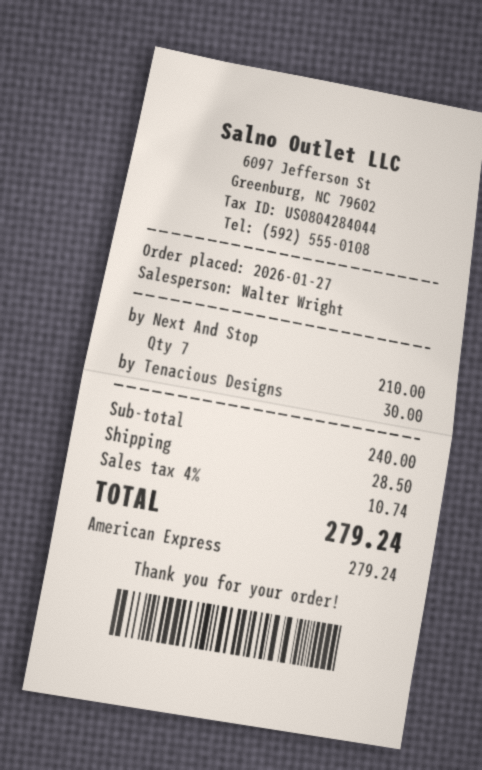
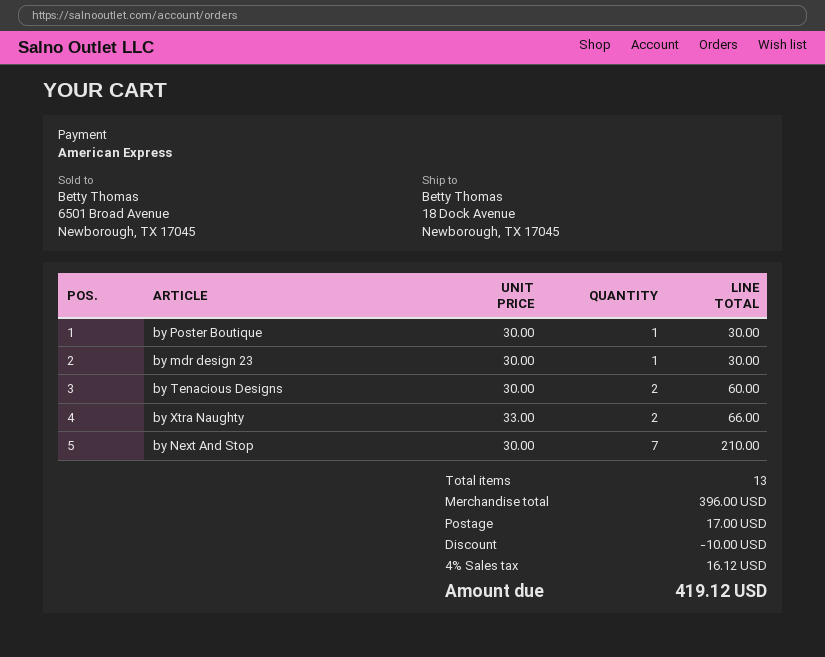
by Tenacious Designs: 1 for 30.00 -> 2 for 60.00
by Poster Boutique: none -> 1 for 30.00
by mdr design 23: none -> 1 for 30.00
by Xtra Naughty: none -> 2 for 66.00
subtotal: 240.00 -> 396.00
discount: none -> 10.00
shipping: 28.50 -> 17.00
tax: 4% = 10.74 -> 4% = 16.12
total: 279.24 -> 419.12

